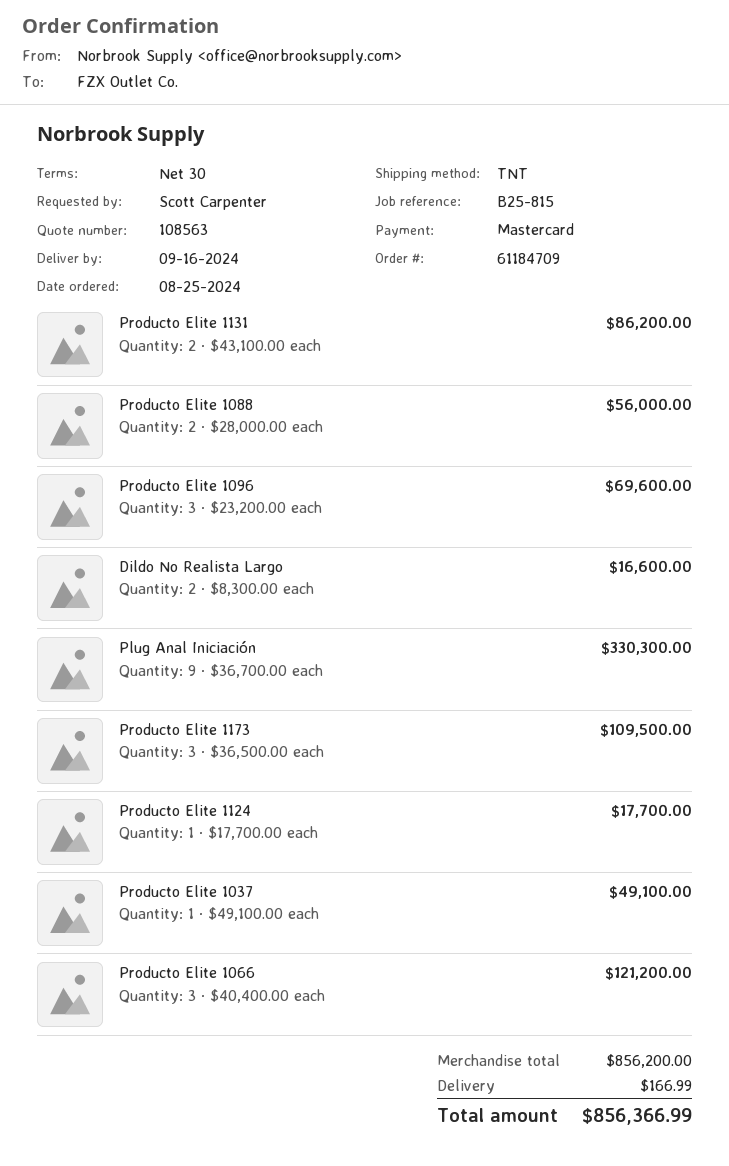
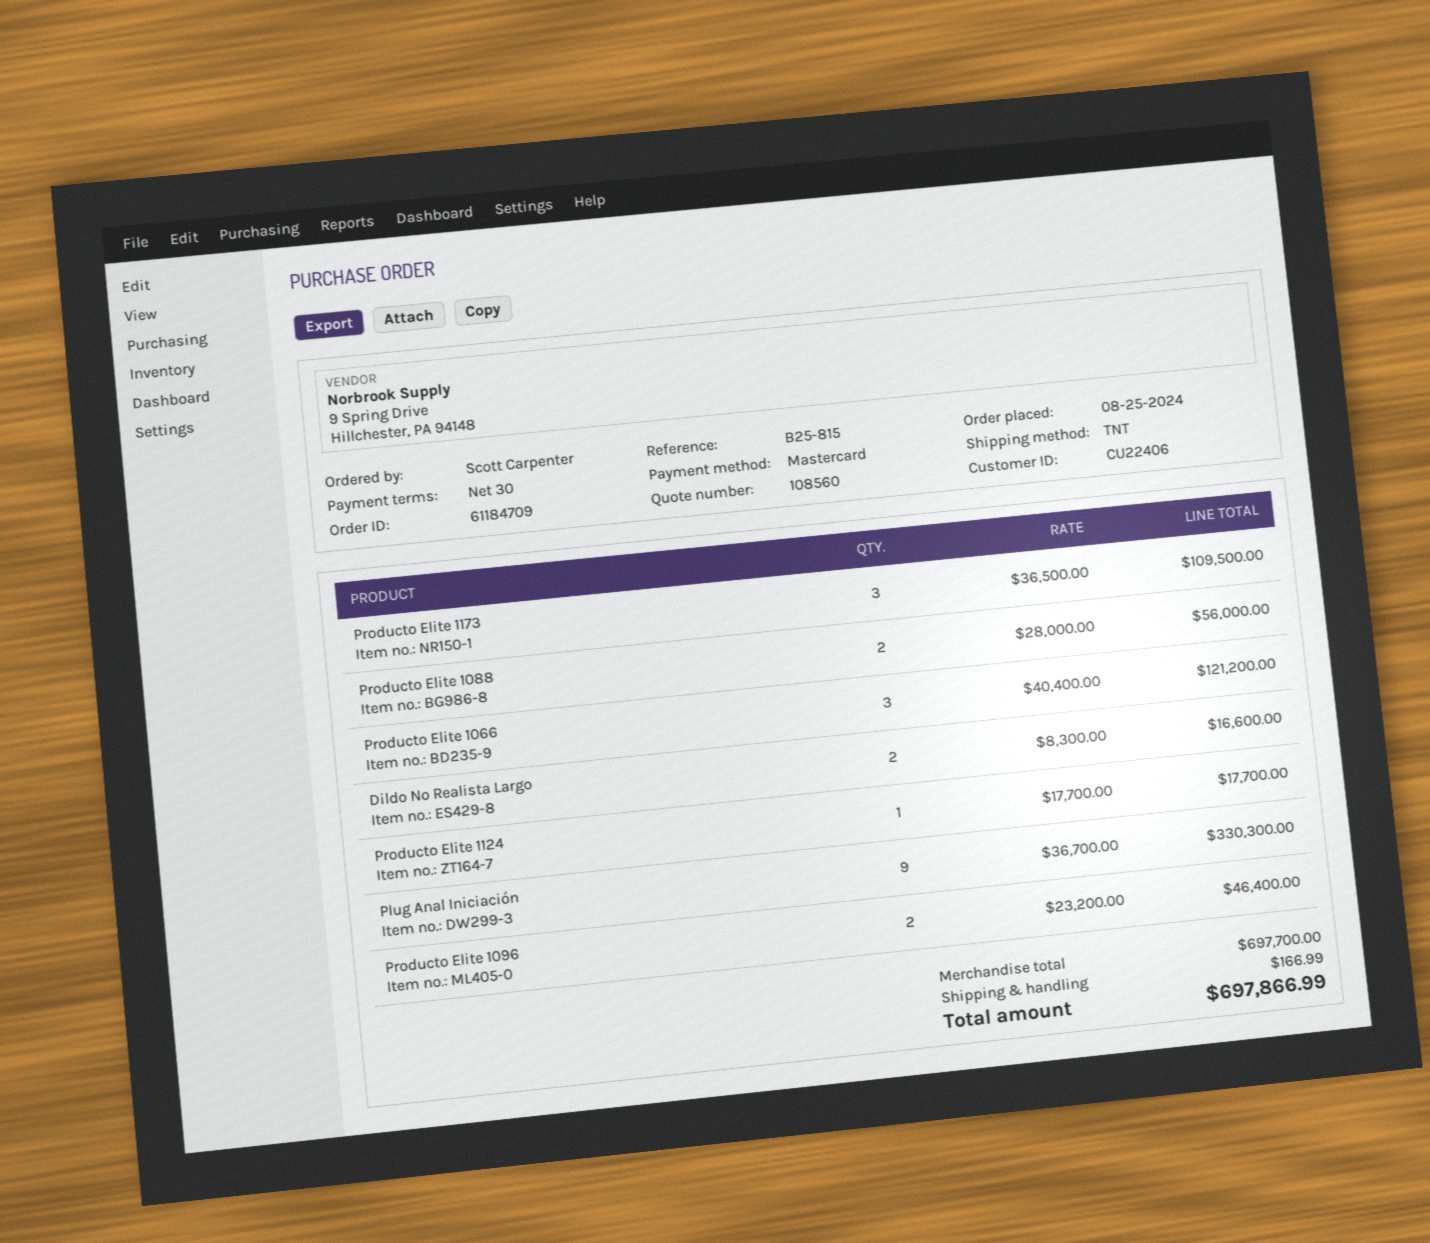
quote number: 108563 -> 108560
Producto Elite 1131: 2 x 43100.00 = 86200.00 -> none
Producto Elite 1096: 3 x 23200.00 = 69600.00 -> 2 x 23200.00 = 46400.00
Producto Elite 1037: 1 x 49100.00 = 49100.00 -> none
subtotal: 856200.00 -> 697700.00
total: 856366.99 -> 697866.99

